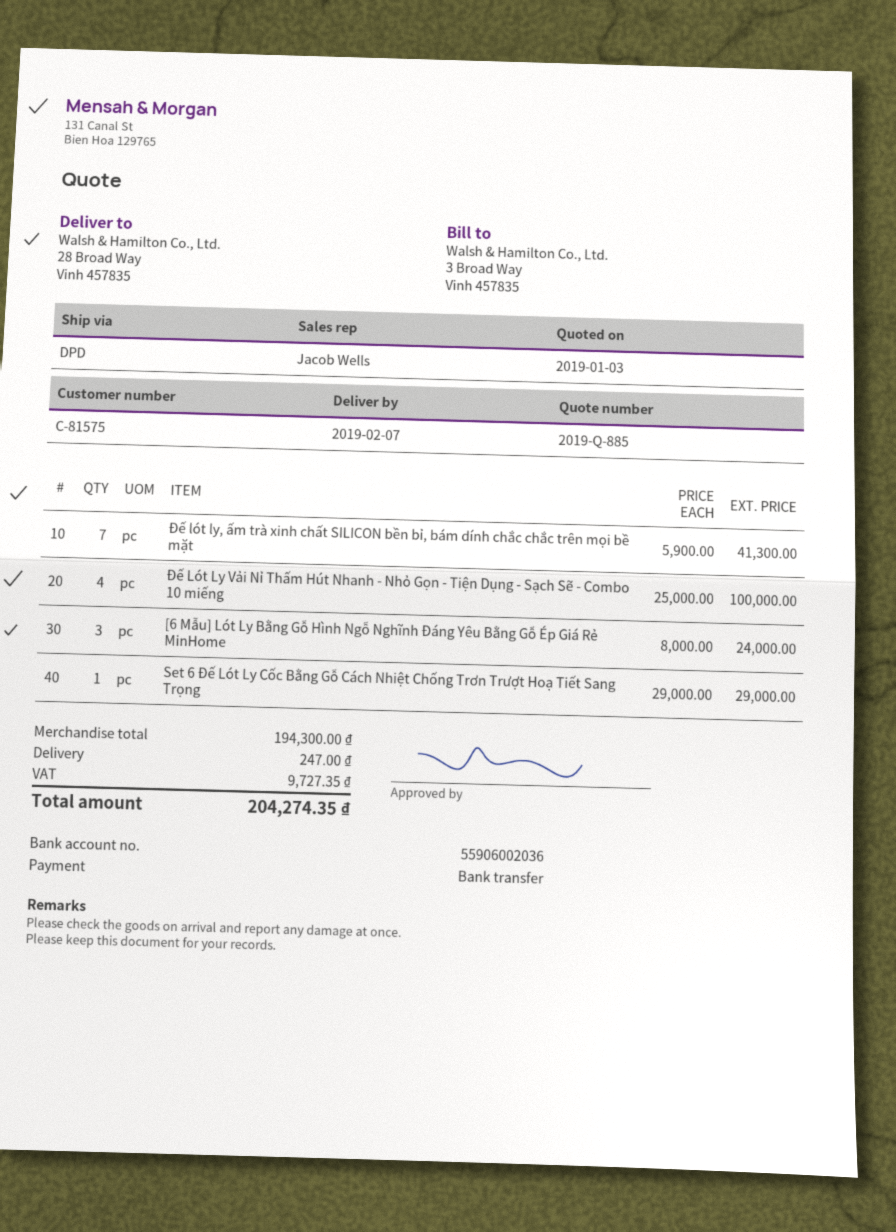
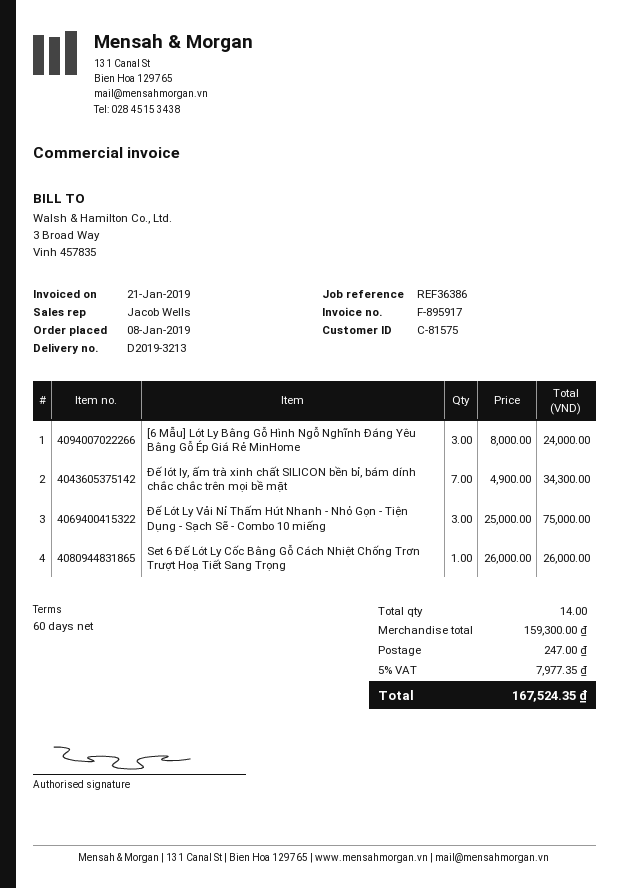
Đế lót ly, ấm trà xinh chất SILICON bền bỉ, bám dính chắc chắc trên mọi bề mặt: 7 x 5900.00 = 41300.00 -> 7 x 4900.00 = 34300.00
Đế Lót Ly Vải Nỉ Thấm Hút Nhanh - Nhỏ Gọn - Tiện Dụng - Sạch Sẽ - Combo 10 miếng: 4 x 25000.00 = 100000.00 -> 3 x 25000.00 = 75000.00
Set 6 Đế Lót Ly Cốc Bằng Gỗ Cách Nhiệt Chống Trơn Trượt Hoạ Tiết Sang Trọng: 1 x 29000.00 = 29000.00 -> 1 x 26000.00 = 26000.00
subtotal: 194300.00 -> 159300.00
tax: 9727.35 -> 7977.35
total: 204274.35 -> 167524.35

